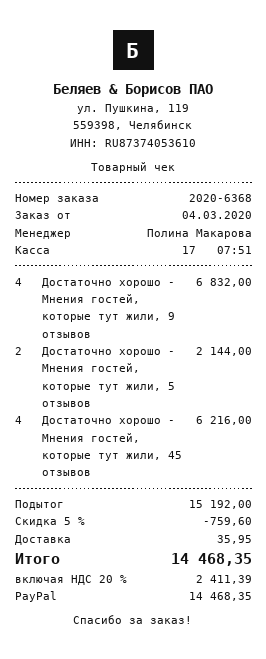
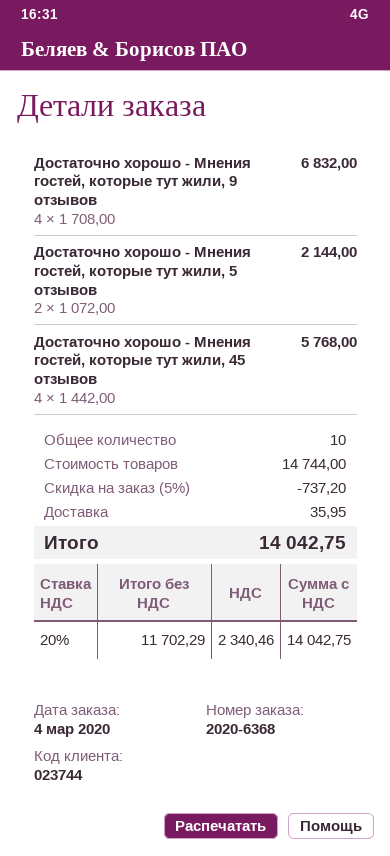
Достаточно хорошо - Мнения гостей, которые тут жили, 45 отзывов: 4 for 6216.00 -> 4 for 5768.00
subtotal: 15192.00 -> 14744.00
discount: 5% = 759.60 -> 5% = 737.20
tax: 20% = 2411.39 -> 20% = 2340.46
total: 14468.35 -> 14042.75

